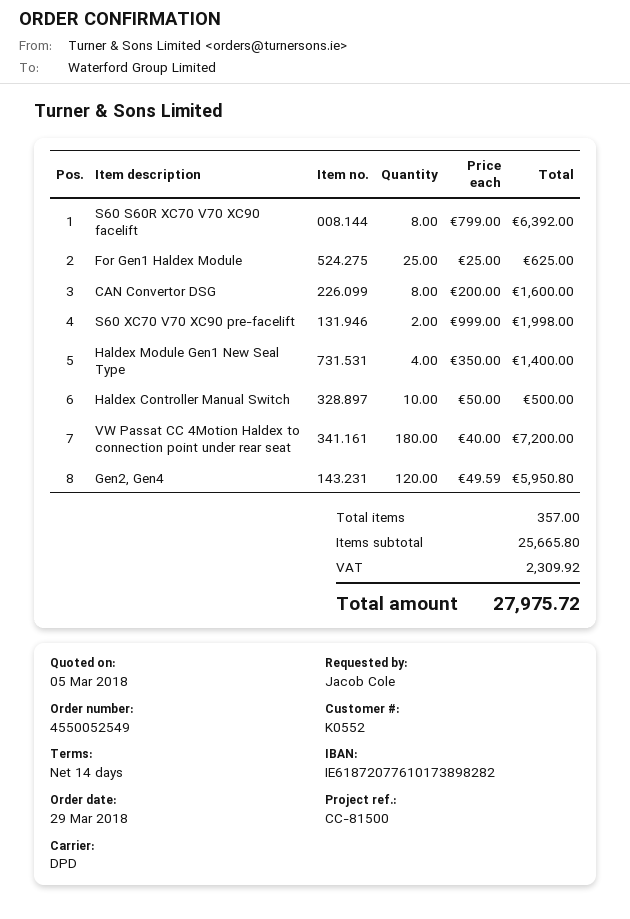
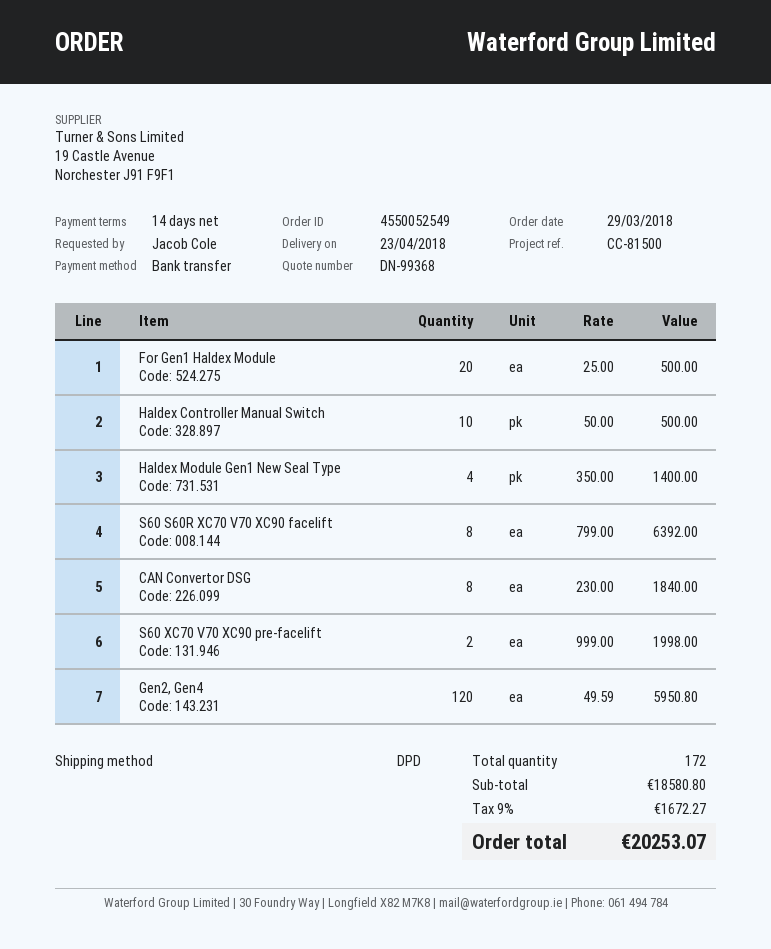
For Gen1 Haldex Module: 25 x 25.00 = 625.00 -> 20 x 25.00 = 500.00
CAN Convertor DSG: 8 x 200.00 = 1600.00 -> 8 x 230.00 = 1840.00
VW Passat CC 4Motion Haldex to connection point under rear seat: 180 x 40.00 = 7200.00 -> none
total quantity: 357 -> 172
subtotal: 25665.80 -> 18580.80
tax: 2309.92 -> 1672.27
total: 27975.72 -> 20253.07

